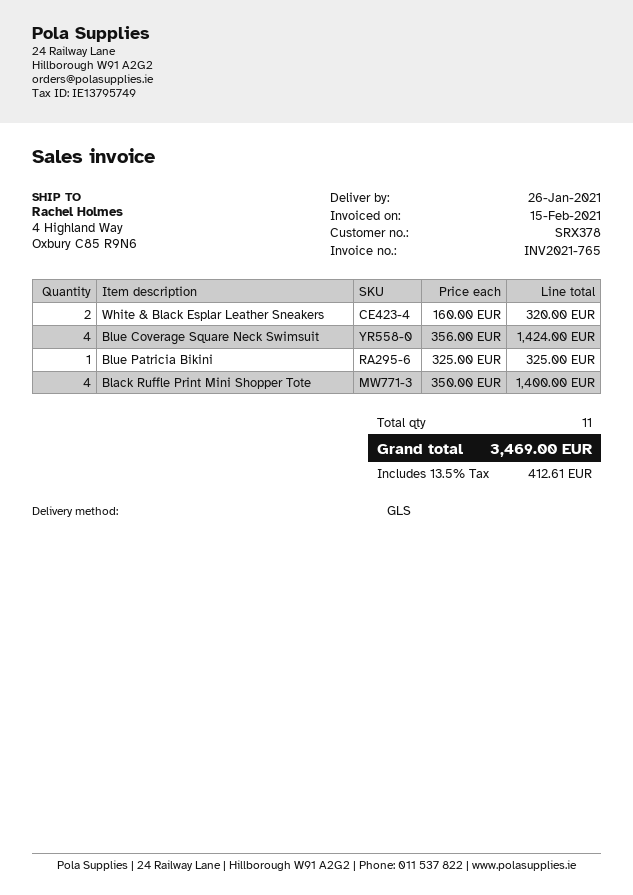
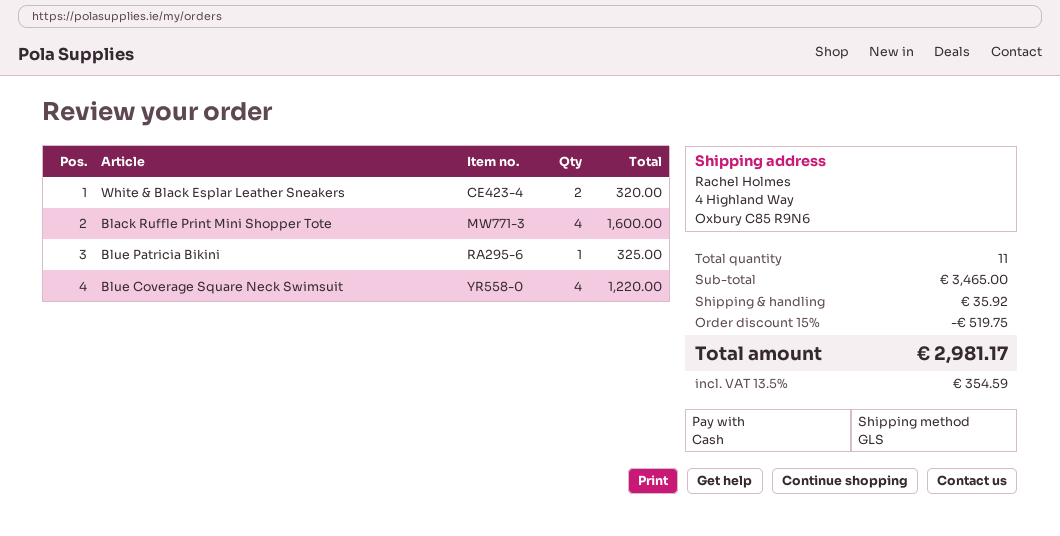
Blue Coverage Square Neck Swimsuit: 4 for 1424.00 -> 4 for 1220.00
Black Ruffle Print Mini Shopper Tote: 4 for 1400.00 -> 4 for 1600.00
discount: none -> 15% = 519.75
shipping: none -> 35.92
tax: 13.5% = 412.61 -> 13.5% = 354.59
total: 3469.00 -> 2981.17

